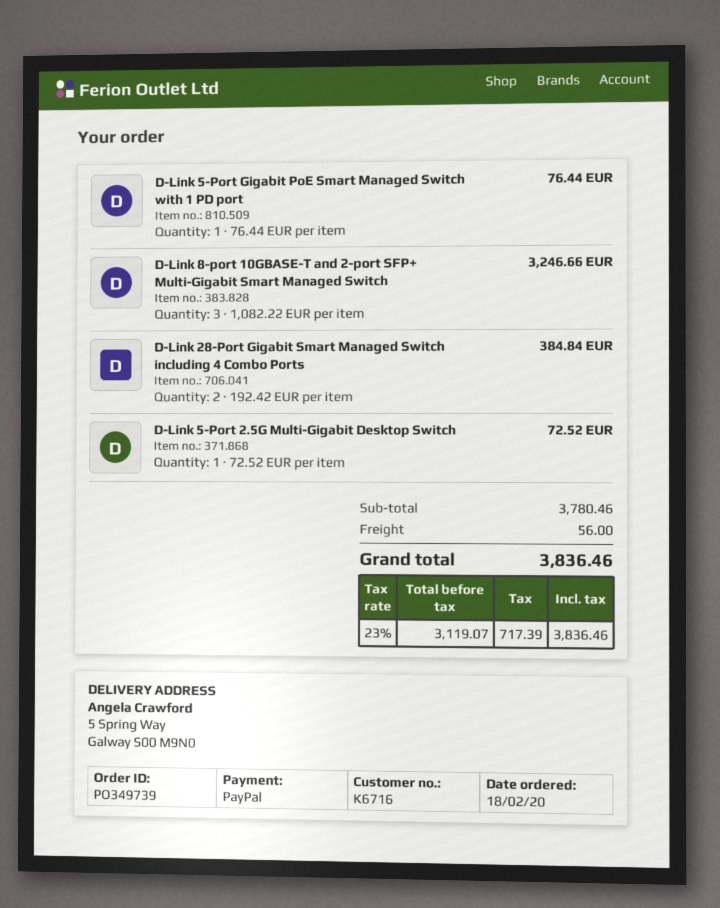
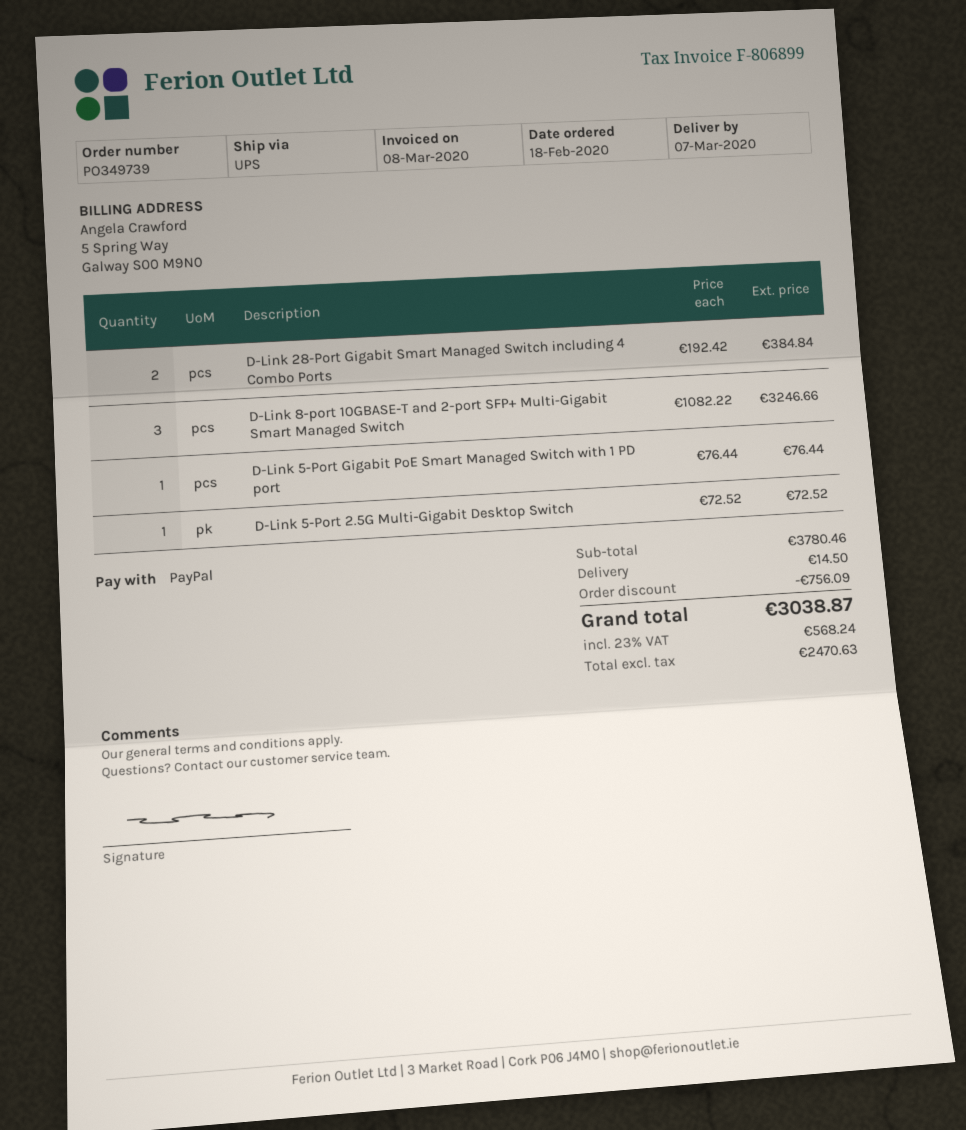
discount: none -> 756.09
shipping: 56.00 -> 14.50
net: 3119.07 -> 2470.63
tax: 23% = 717.39 -> 23% = 568.24
total: 3836.46 -> 3038.87

